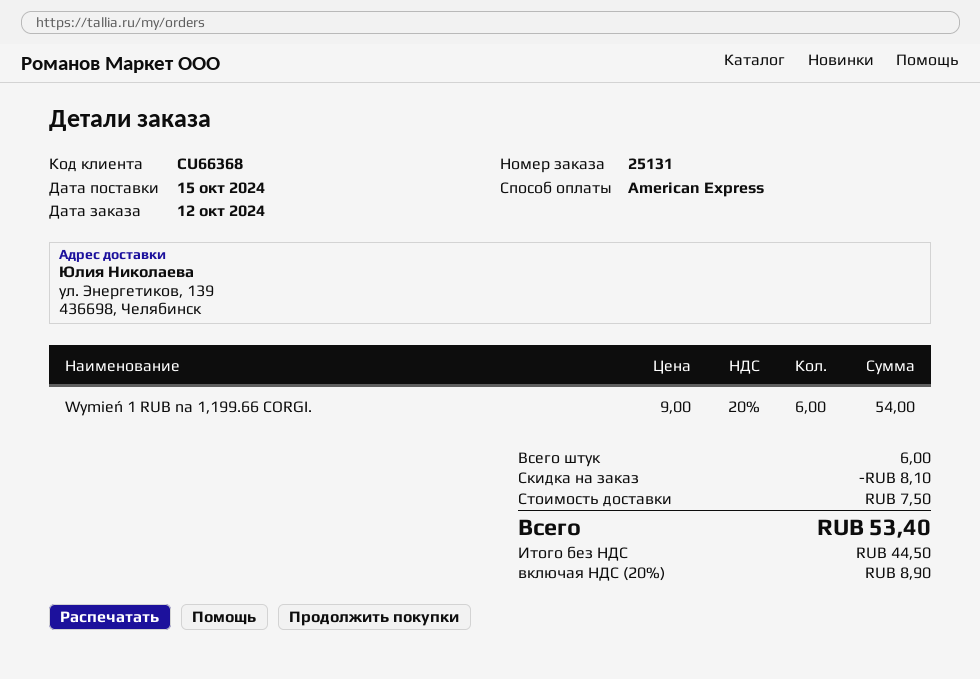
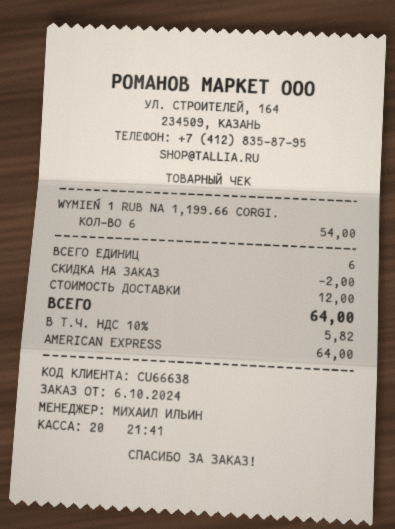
order date: 2024-10-12 -> 2024-10-06
customer number: CU66368 -> CU66638
discount: 8.10 -> 2.00
shipping: 7.50 -> 12.00
tax: 20% = 8.90 -> 10% = 5.82
total: 53.40 -> 64.00

